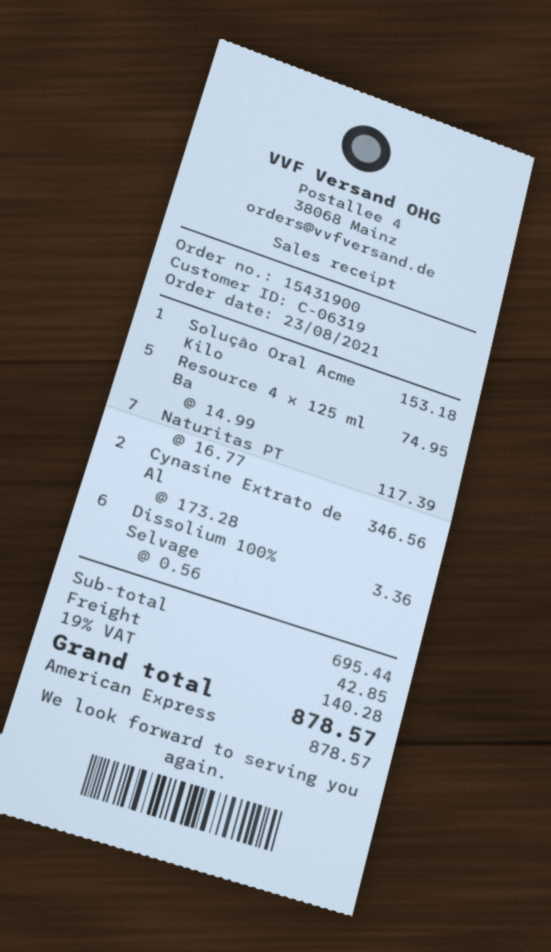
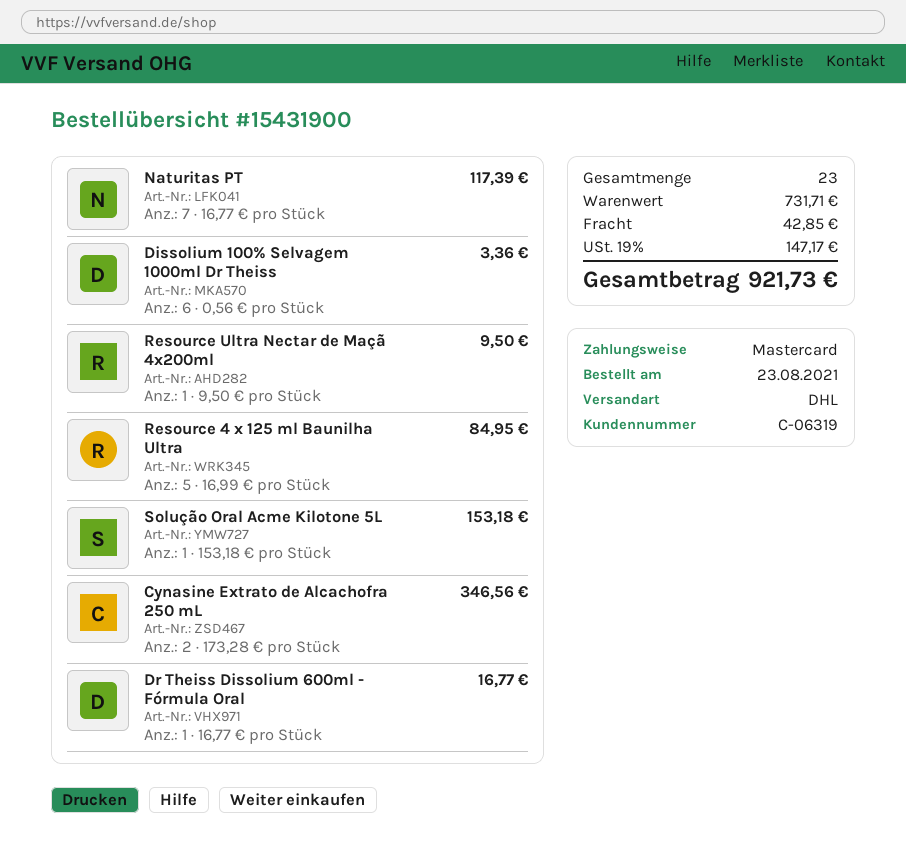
payment method: American Express -> Mastercard
Resource 4 x 125 ml Ba: 5 x 14.99 = 74.95 -> 5 x 16.99 = 84.95
Resource Ultra Nectar de Maçã 4x200ml: none -> 1 x 9.50 = 9.50
Dr Theiss Dissolium 600ml - Fórmula Oral: none -> 1 x 16.77 = 16.77
subtotal: 695.44 -> 731.71
tax: 19% = 140.28 -> 19% = 147.17
total: 878.57 -> 921.73

